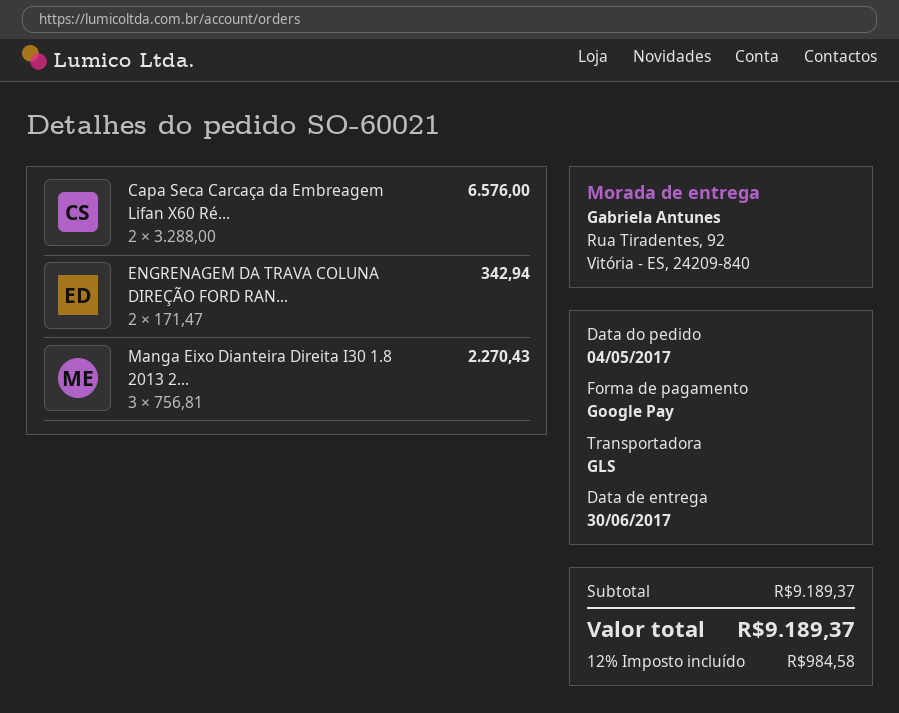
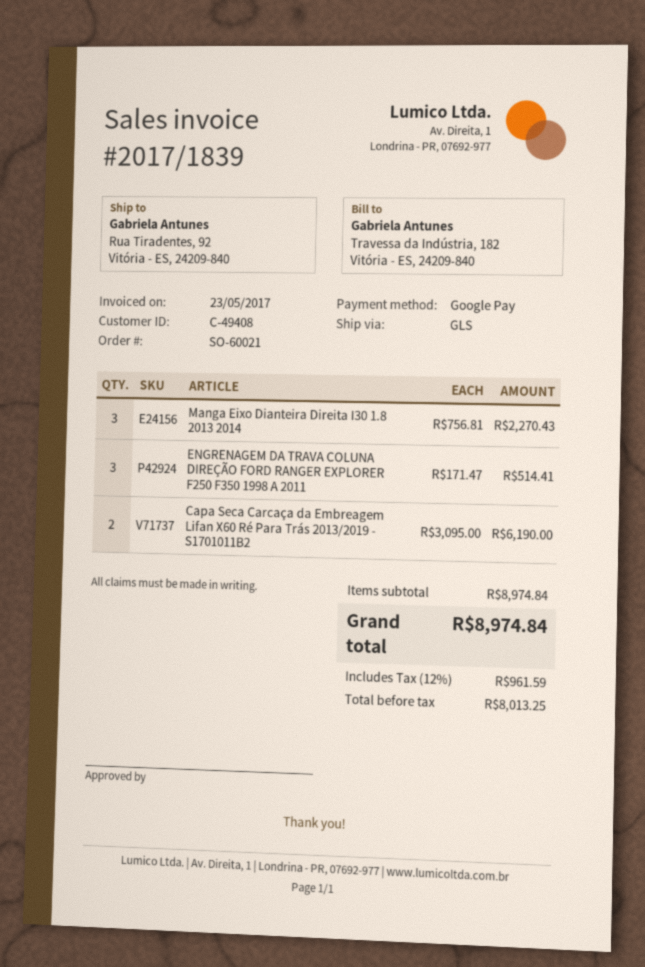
Capa Seca Carcaça da Embreagem Lifan X60 Ré...: 2 x 3288.00 = 6576.00 -> 2 x 3095.00 = 6190.00
ENGRENAGEM DA TRAVA COLUNA DIREÇÃO FORD RAN...: 2 x 171.47 = 342.94 -> 3 x 171.47 = 514.41
subtotal: 9189.37 -> 8974.84
tax: 12% = 984.58 -> 12% = 961.59
total: 9189.37 -> 8974.84

